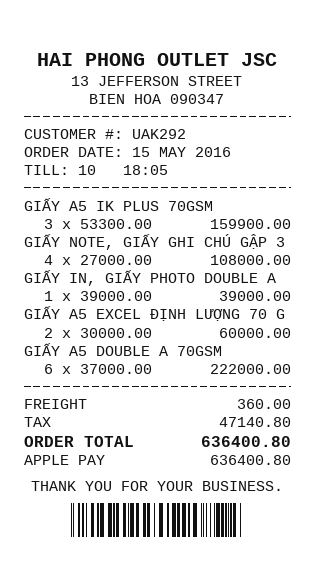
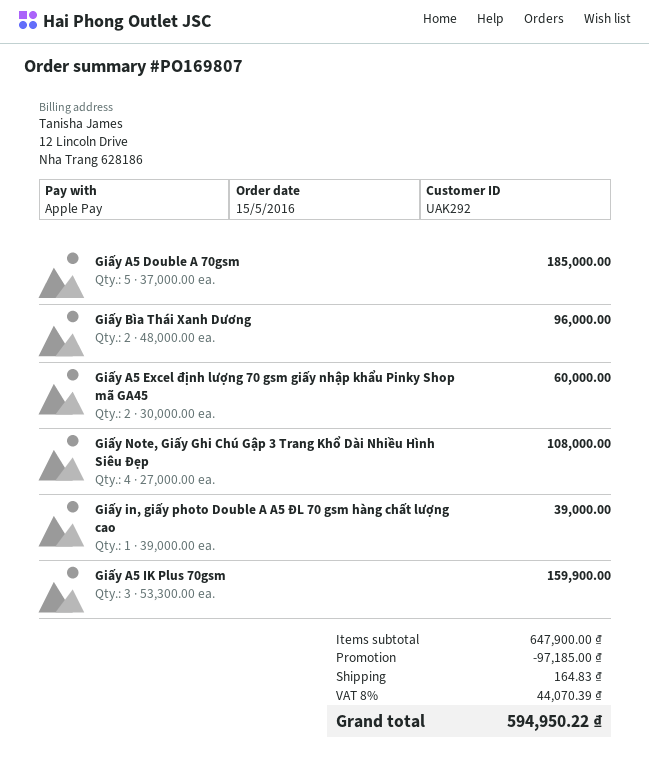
GIẤY A5 DOUBLE A 70GSM: 6 x 37000.00 = 222000.00 -> 5 x 37000.00 = 185000.00
Giấy Bìa Thái Xanh Dương: none -> 2 x 48000.00 = 96000.00
discount: none -> 97185.00
shipping: 360.00 -> 164.83
tax: 47140.80 -> 44070.39
total: 636400.80 -> 594950.22

